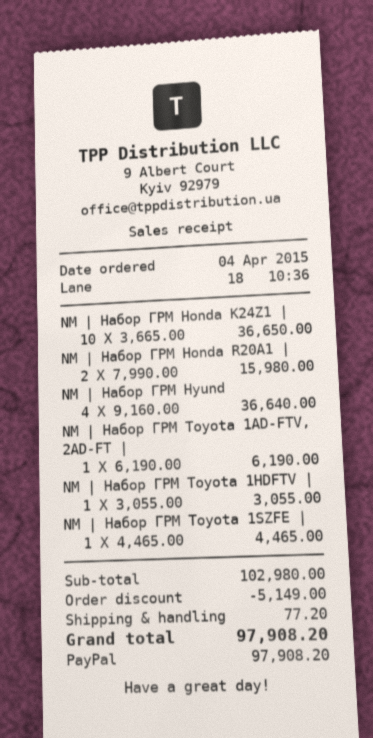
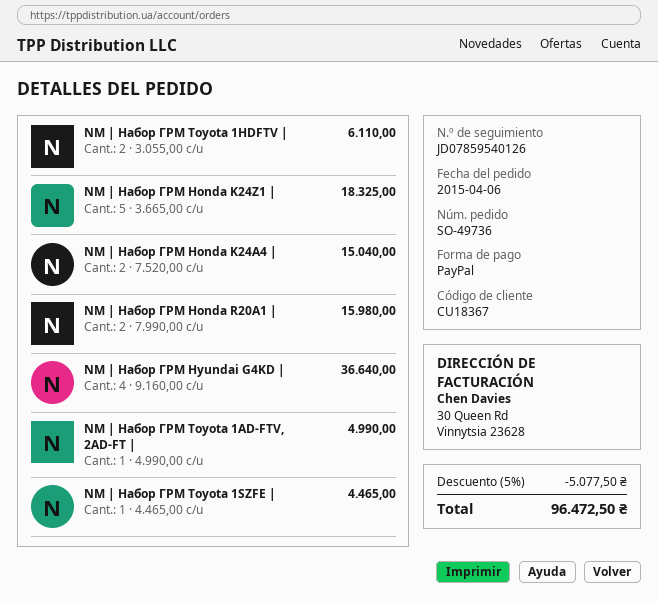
order date: 2015-04-04 -> 2015-04-06
NM | Набор ГРМ Honda K24Z1 |: 10 x 3665.00 = 36650.00 -> 5 x 3665.00 = 18325.00
NM | Набор ГРМ Toyota 1AD-FTV, 2AD-FT |: 1 x 6190.00 = 6190.00 -> 1 x 4990.00 = 4990.00
NM | Набор ГРМ Toyota 1HDFTV |: 1 x 3055.00 = 3055.00 -> 2 x 3055.00 = 6110.00
NM | Набор ГРМ Honda K24A4 |: none -> 2 x 7520.00 = 15040.00
discount: 5149.00 -> 5077.50
shipping: 77.20 -> none
total: 97908.20 -> 96472.50

